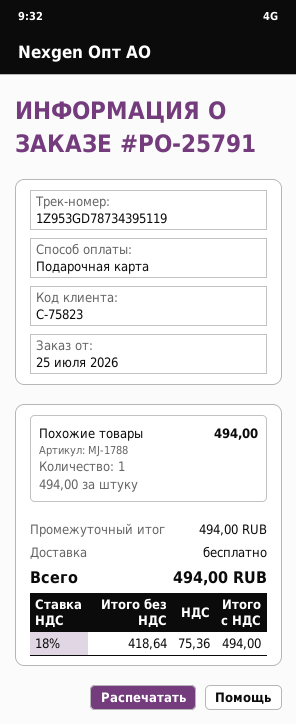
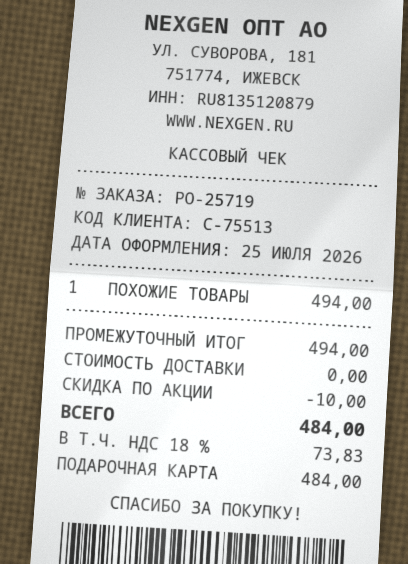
order number: PO-25791 -> PO-25719
customer number: C-75823 -> C-75513
discount: none -> 10.00
tax: 18% = 75.36 -> 18% = 73.83
total: 494.00 -> 484.00

